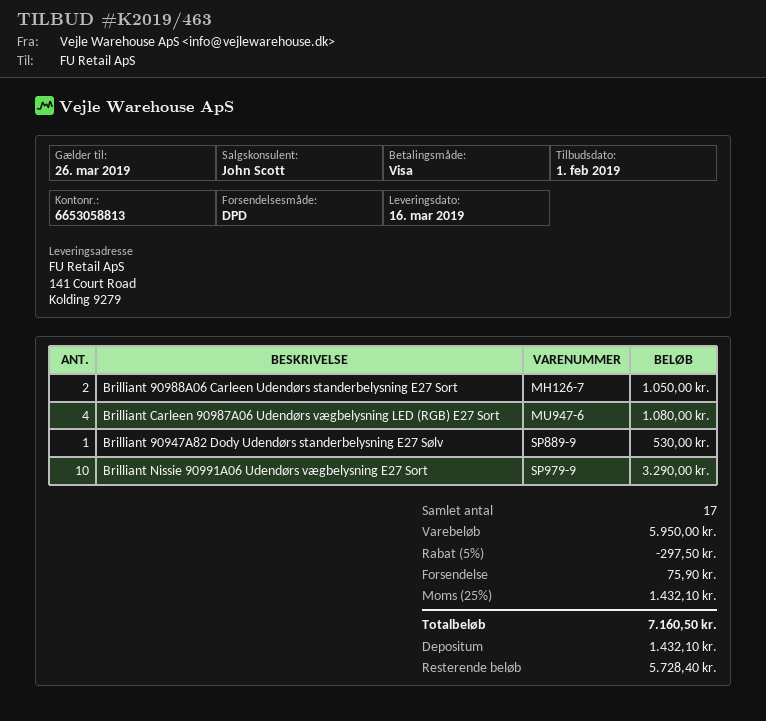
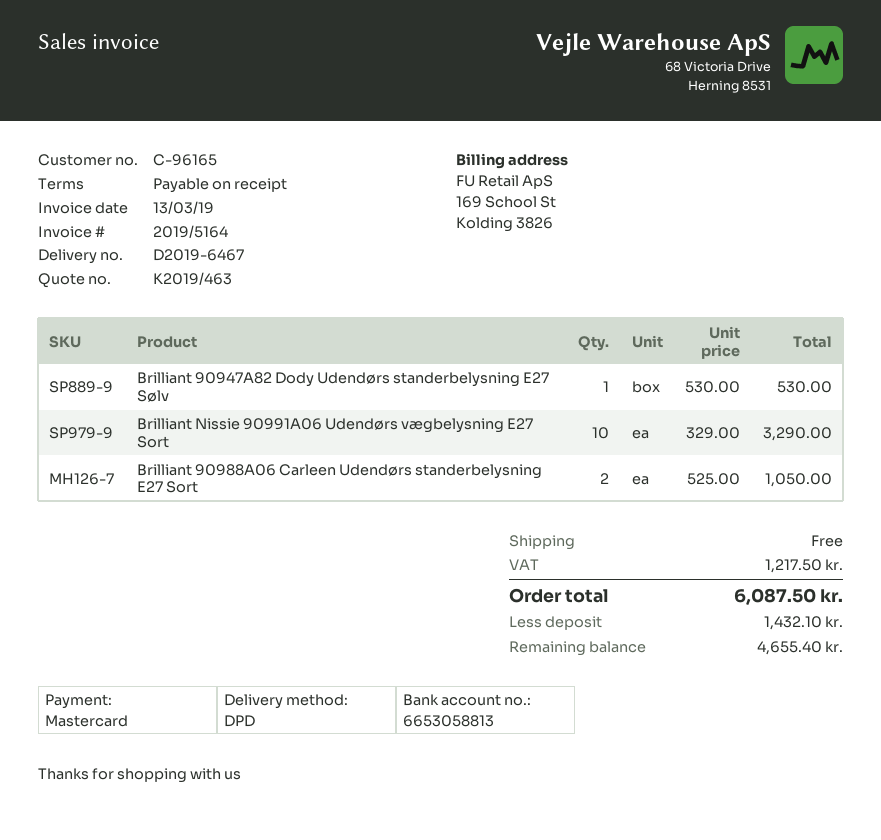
payment method: Visa -> Mastercard
Brilliant Carleen 90987A06 Udendørs vægbelysning LED (RGB) E27 Sort: 4 for 1080.00 -> none
discount: 5% = 297.50 -> none
shipping: 75.90 -> 0.00
tax: 1432.10 -> 1217.50
total: 7160.50 -> 6087.50
balance: 5728.40 -> 4655.40

